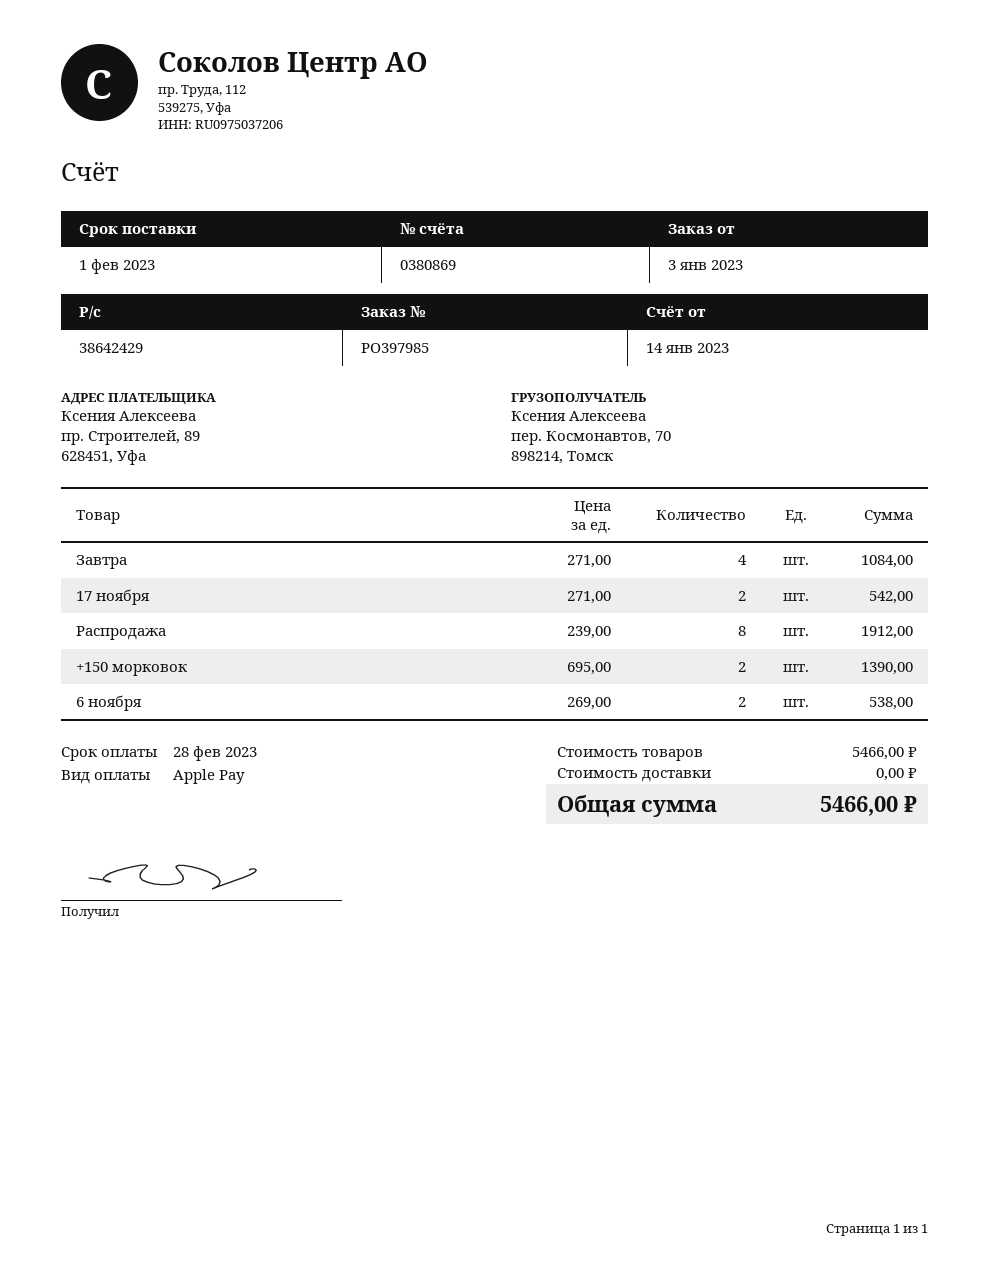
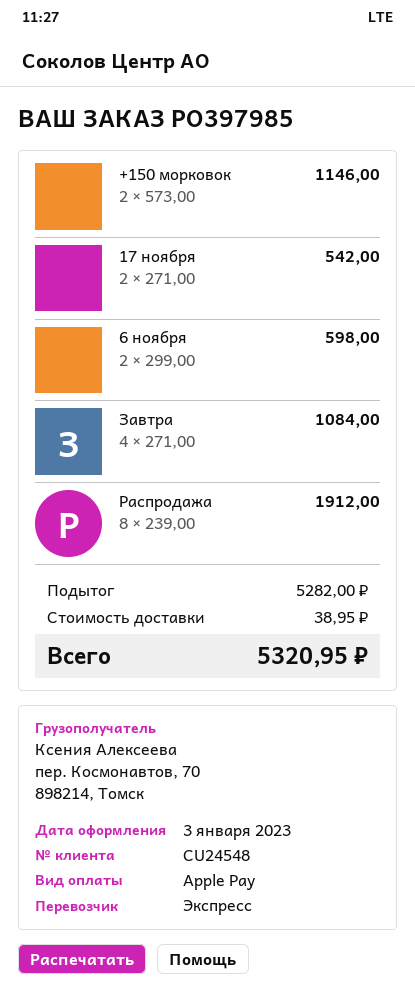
+150 морковок: 2 x 695.00 = 1390.00 -> 2 x 573.00 = 1146.00
6 ноября: 2 x 269.00 = 538.00 -> 2 x 299.00 = 598.00
subtotal: 5466.00 -> 5282.00
shipping: 0.00 -> 38.95
total: 5466.00 -> 5320.95

